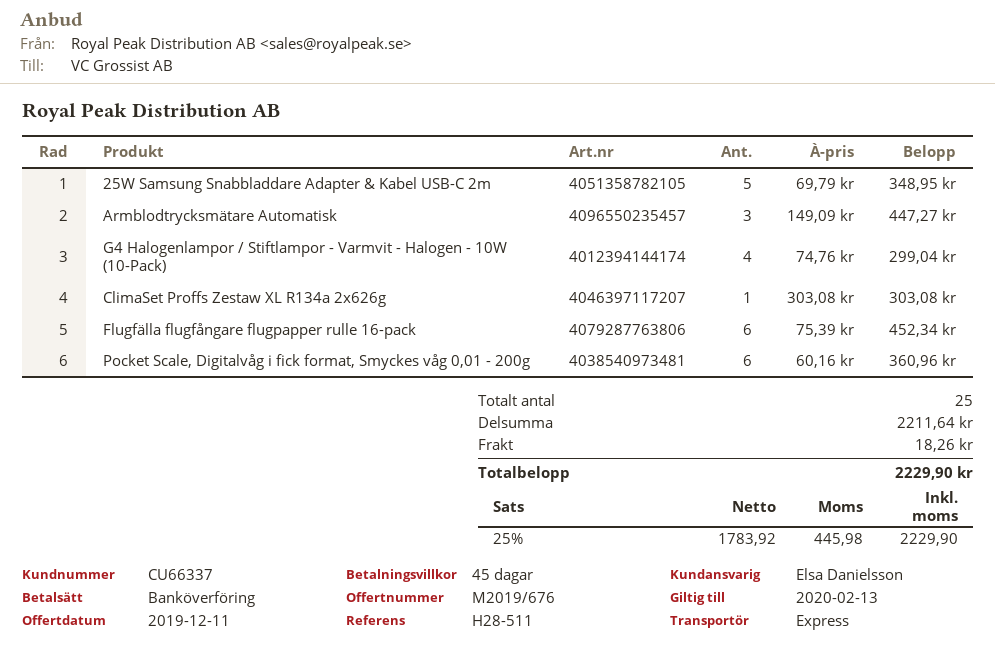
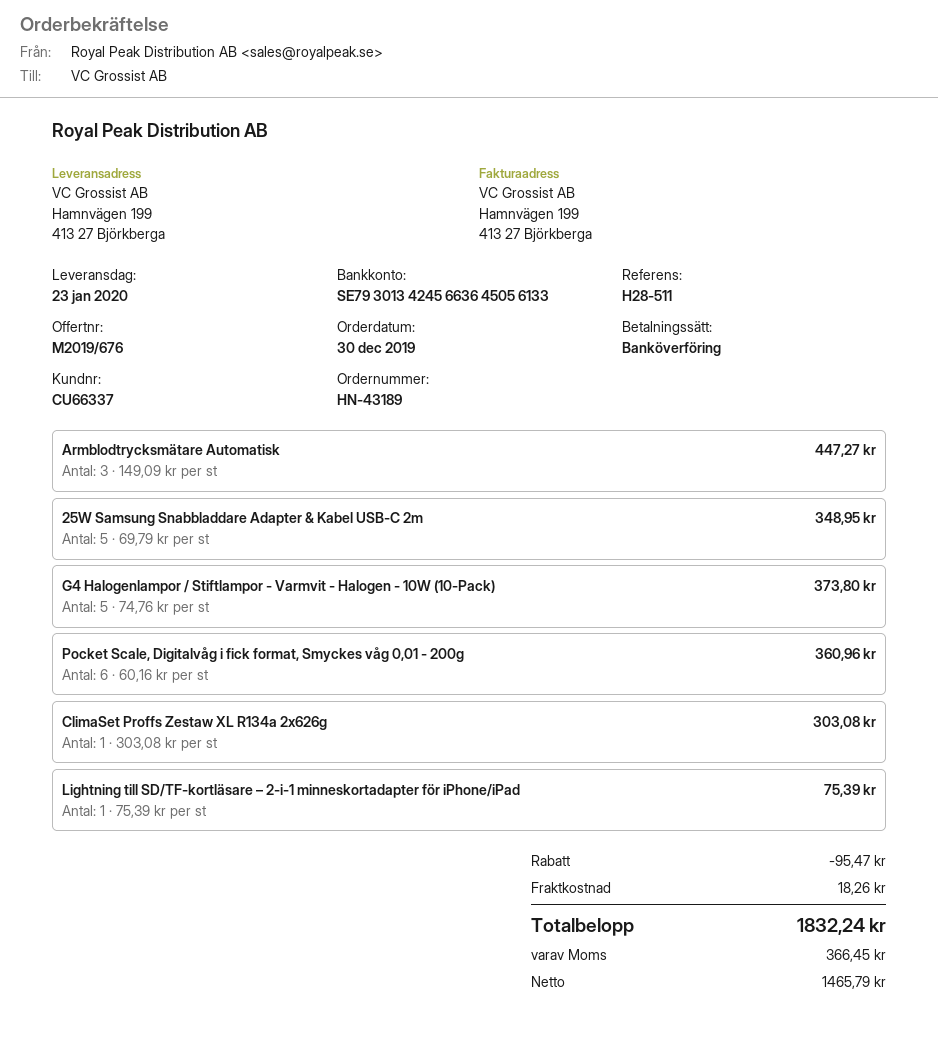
G4 Halogenlampor / Stiftlampor - Varmvit - Halogen - 10W (10-Pack): 4 x 74.76 = 299.04 -> 5 x 74.76 = 373.80
Flugfälla flugfångare flugpapper rulle 16-pack: 6 x 75.39 = 452.34 -> none
Lightning till SD/TF-kortläsare – 2-i-1 minneskortadapter för iPhone/iPad: none -> 1 x 75.39 = 75.39
discount: none -> 95.47
net: 1783.92 -> 1465.79
tax: 445.98 -> 366.45
total: 2229.90 -> 1832.24

